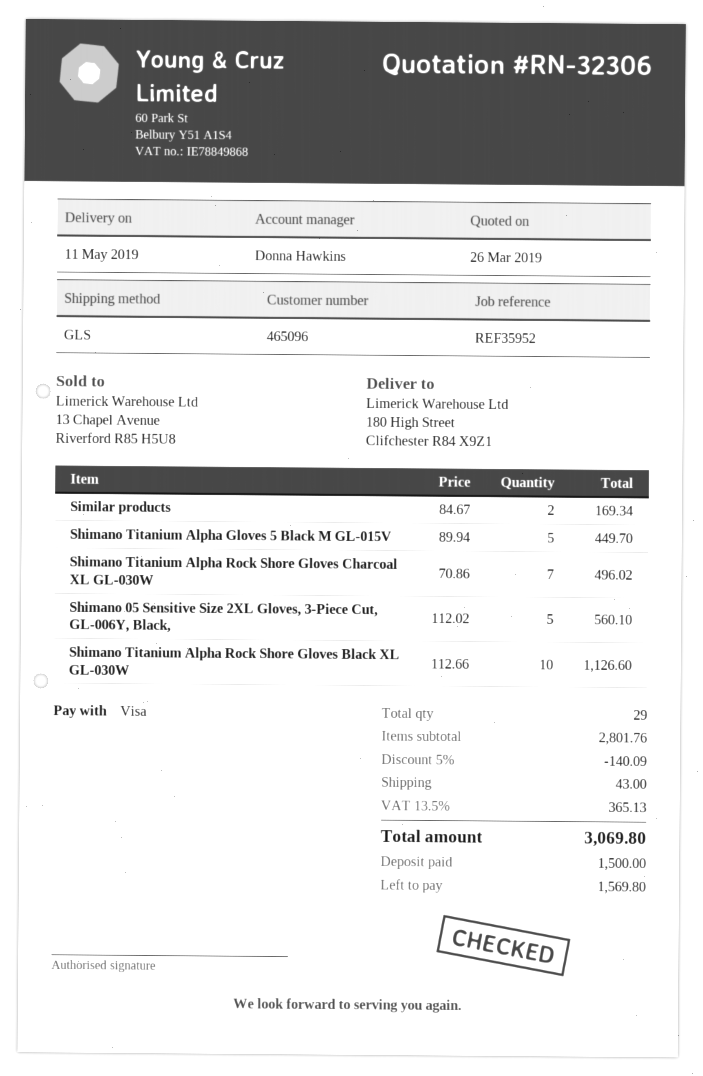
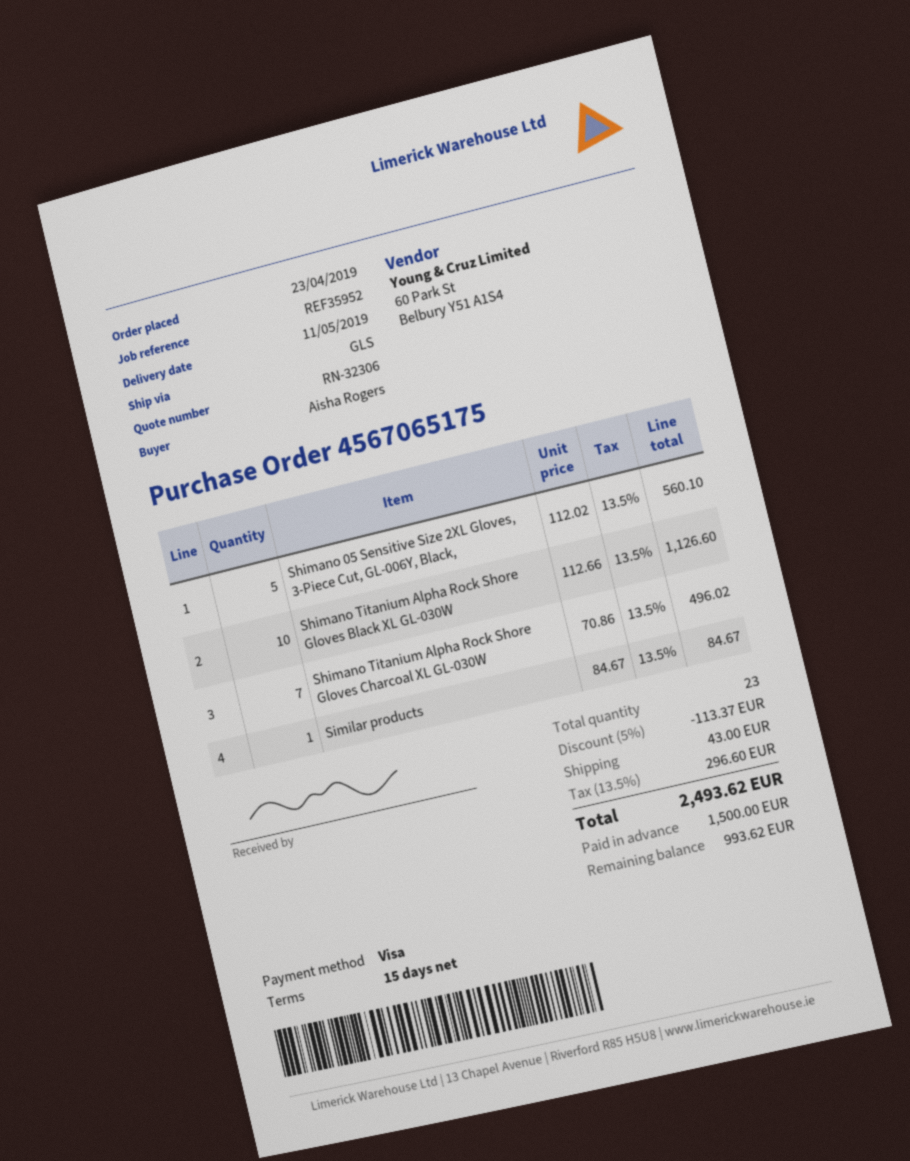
Similar products: 2 x 84.67 = 169.34 -> 1 x 84.67 = 84.67
Shimano Titanium Alpha Gloves 5 Black M GL-015V: 5 x 89.94 = 449.70 -> none
total quantity: 29 -> 23
discount: 5% = 140.09 -> 5% = 113.37
tax: 13.5% = 365.13 -> 13.5% = 296.60
total: 3069.80 -> 2493.62
balance: 1569.80 -> 993.62

